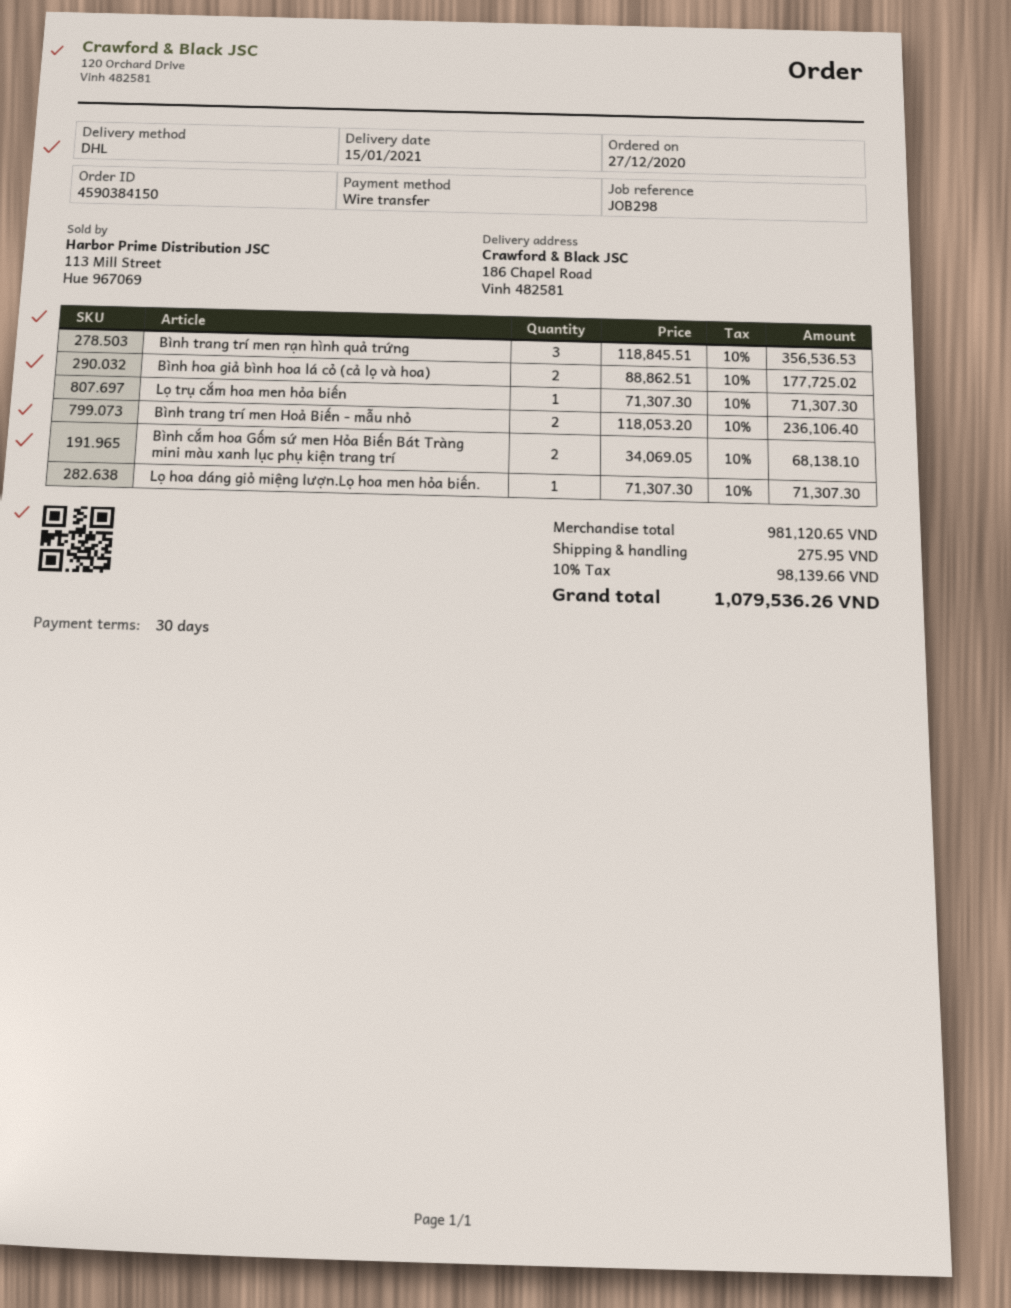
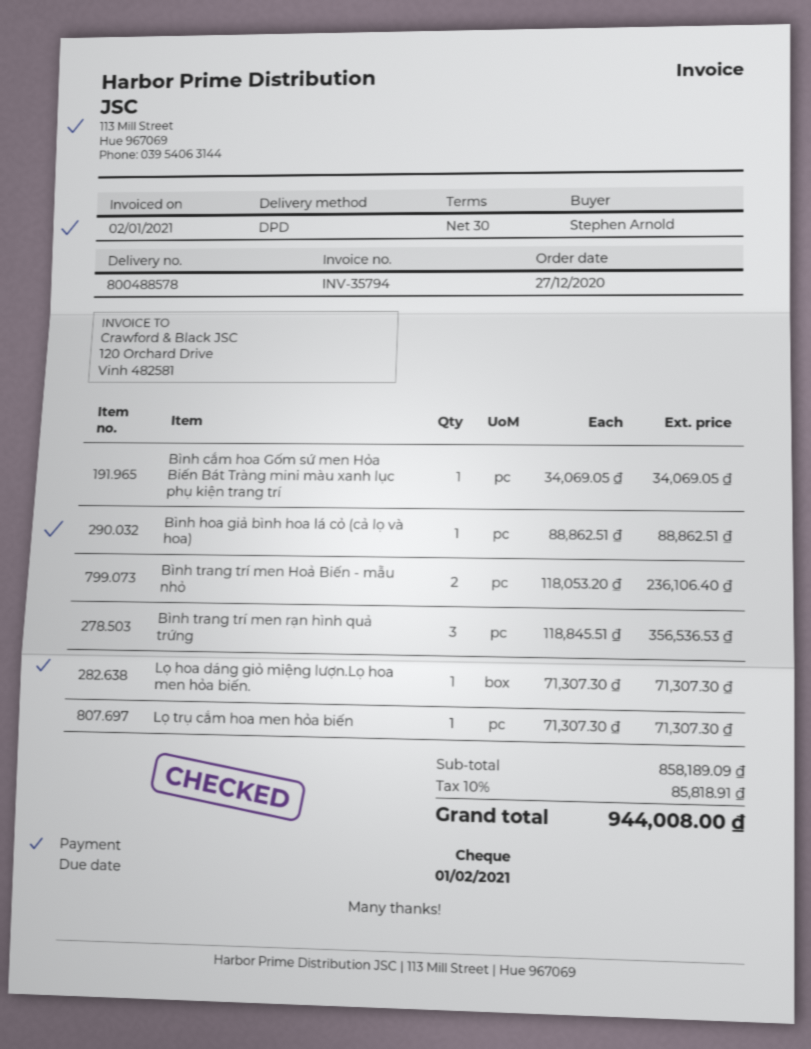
payment method: bank transfer -> cheque
shipping method: DHL -> DPD
Bình hoa giả bình hoa lá cỏ (cả lọ và hoa): 2 x 88862.51 = 177725.02 -> 1 x 88862.51 = 88862.51
Bình cắm hoa Gốm sứ men Hỏa Biến Bát Tràng mini màu xanh lục phụ kiện trang trí: 2 x 34069.05 = 68138.10 -> 1 x 34069.05 = 34069.05
subtotal: 981120.65 -> 858189.09
shipping: 275.95 -> none
tax: 10% = 98139.66 -> 10% = 85818.91
total: 1079536.26 -> 944008.00

